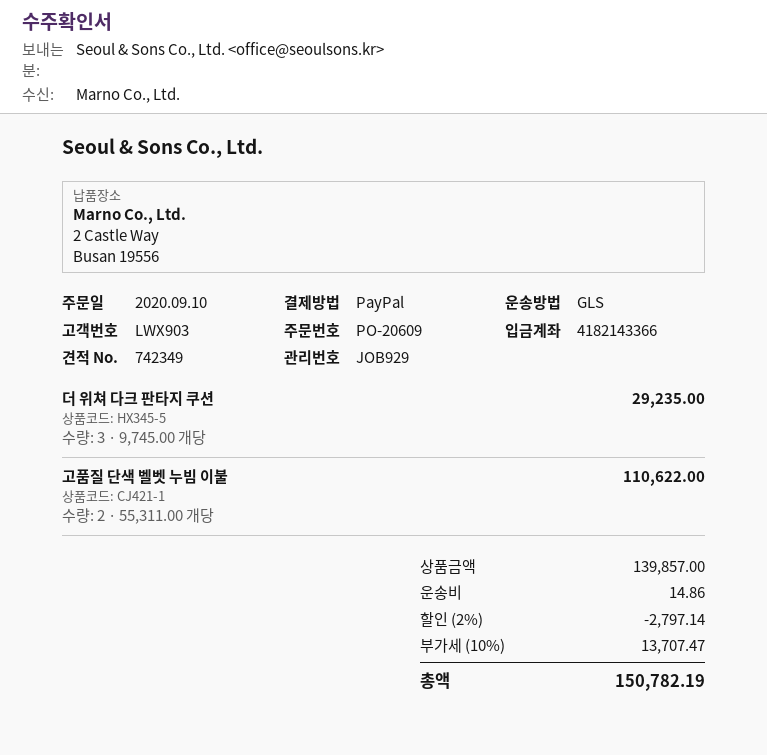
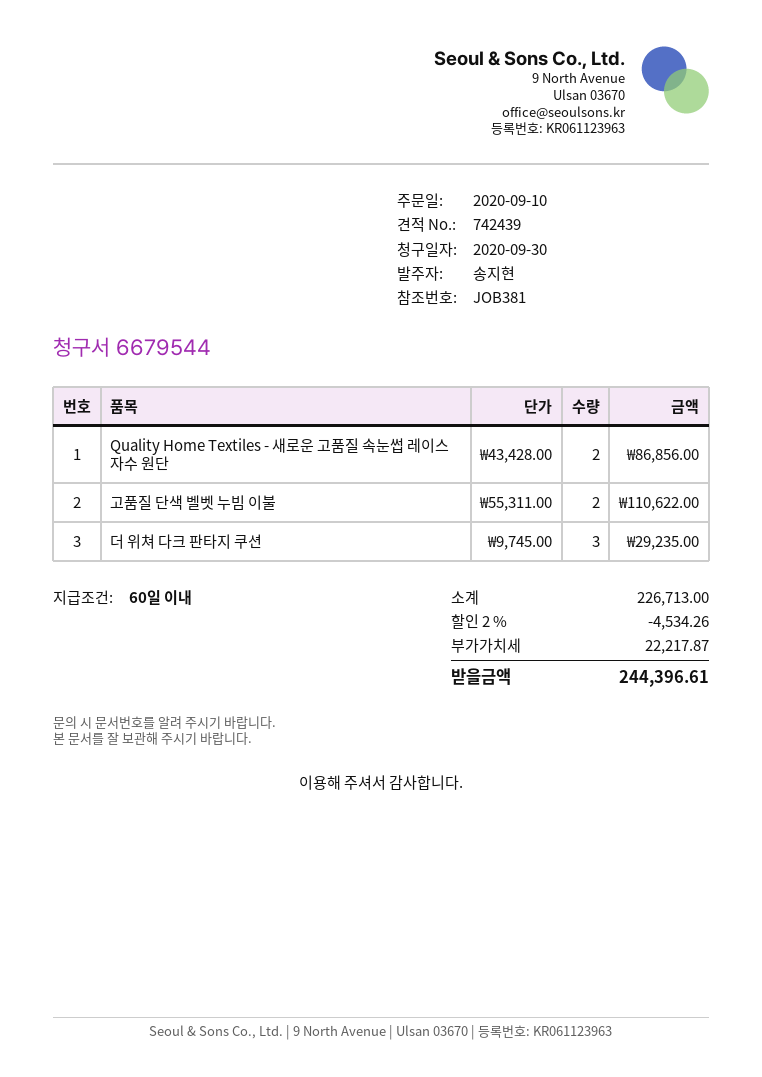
quote number: 742349 -> 742439
reference: JOB929 -> JOB381
Quality Home Textiles - 새로운 고품질 속눈썹 레이스 자수 원단: none -> 2 x 43428.00 = 86856.00
subtotal: 139857.00 -> 226713.00
discount: 2% = 2797.14 -> 2% = 4534.26
shipping: 14.86 -> none
tax: 13707.47 -> 22217.87
total: 150782.19 -> 244396.61

